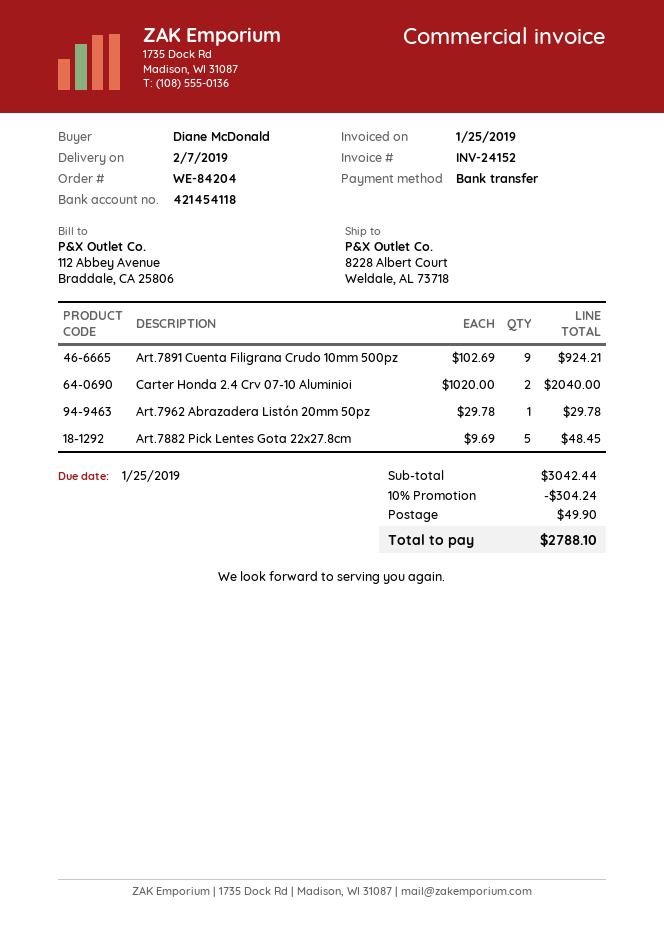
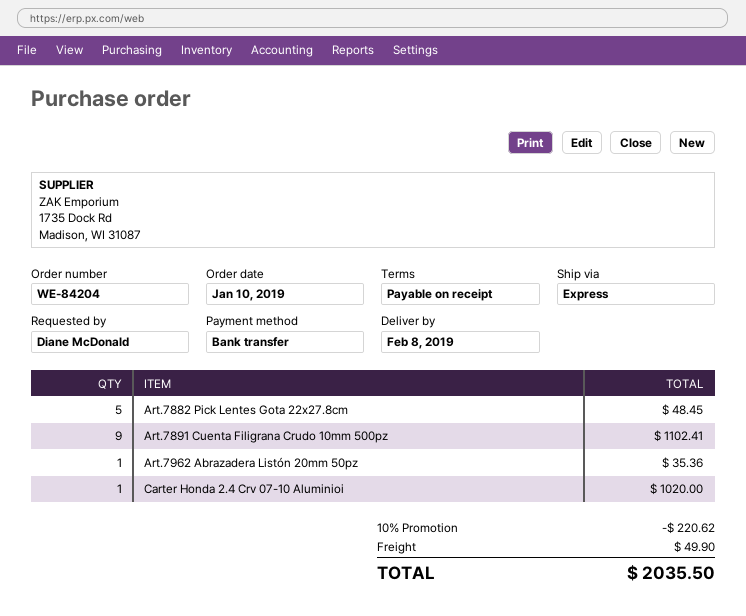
delivery date: 2019-02-07 -> 2019-02-08
Art.7891 Cuenta Filigrana Crudo 10mm 500pz: 9 for 924.21 -> 9 for 1102.41
Carter Honda 2.4 Crv 07-10 Aluminioi: 2 for 2040.00 -> 1 for 1020.00
Art.7962 Abrazadera Listón 20mm 50pz: 1 for 29.78 -> 1 for 35.36
discount: 10% = 304.24 -> 10% = 220.62
total: 2788.10 -> 2035.50

